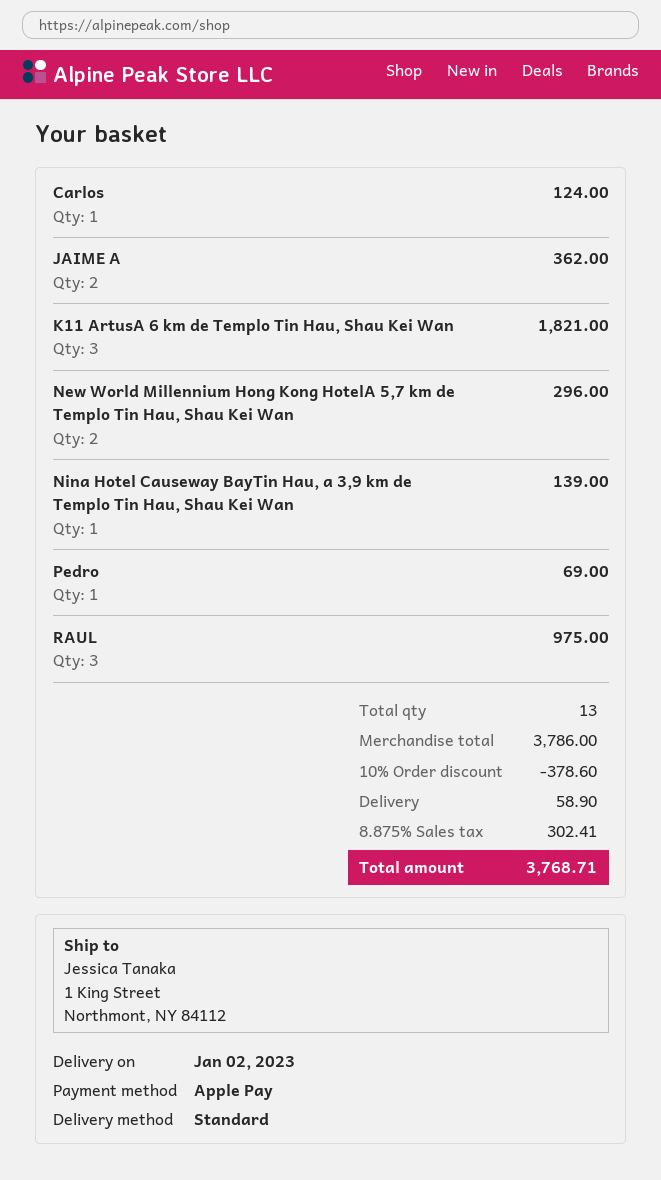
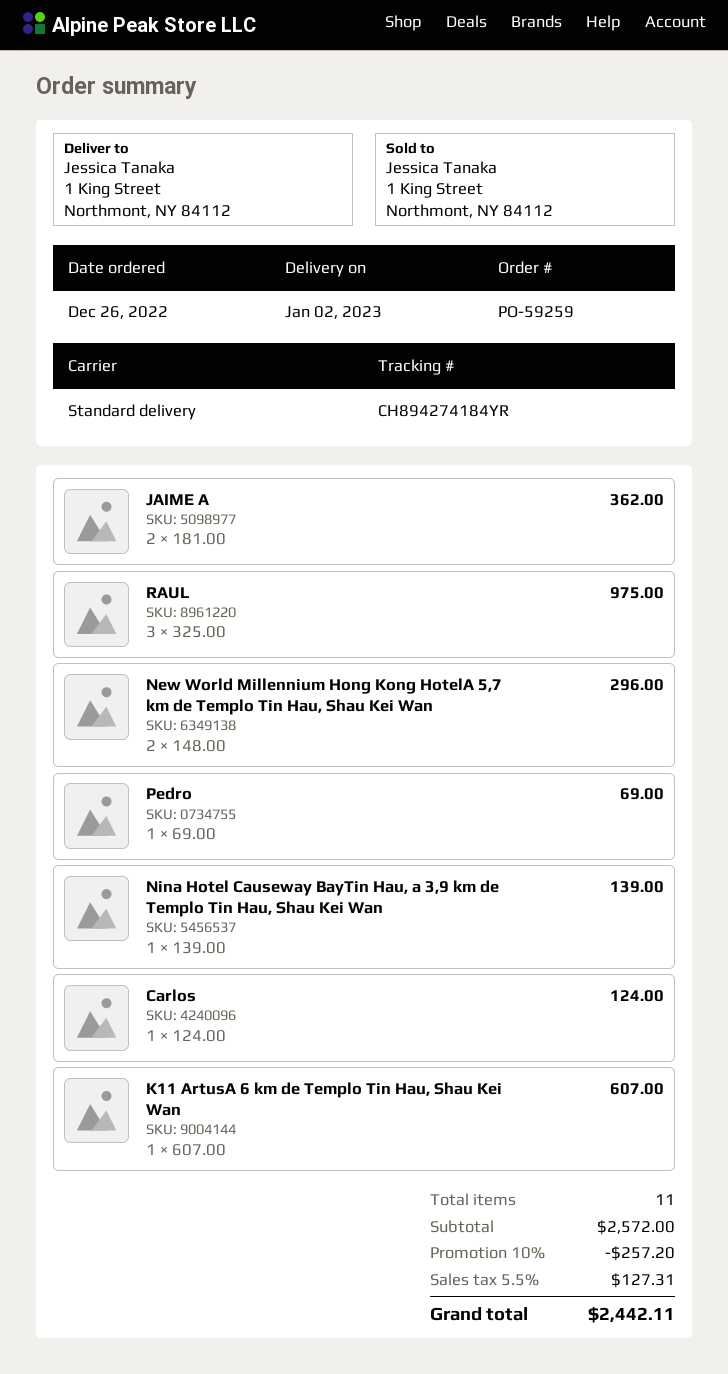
K11 ArtusA 6 km de Templo Tin Hau, Shau Kei Wan: 3 for 1821.00 -> 1 for 607.00
total quantity: 13 -> 11
subtotal: 3786.00 -> 2572.00
discount: 10% = 378.60 -> 10% = 257.20
shipping: 58.90 -> none
tax: 8.875% = 302.41 -> 5.5% = 127.31
total: 3768.71 -> 2442.11

